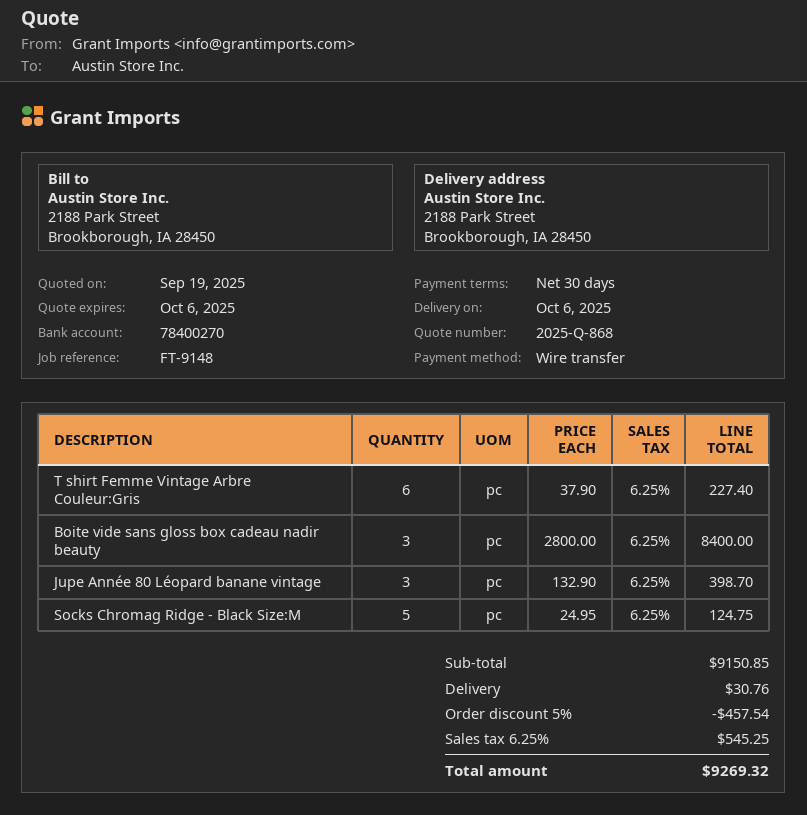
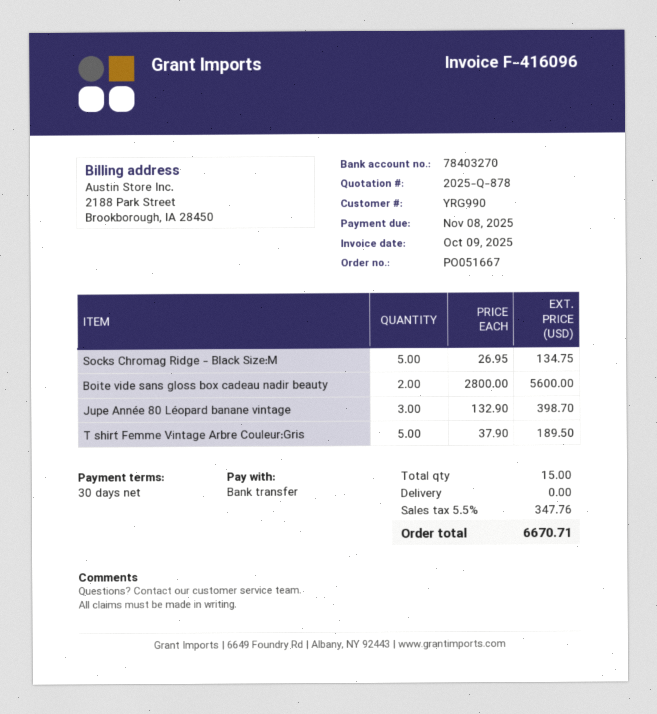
quote number: 2025-Q-868 -> 2025-Q-878
bank account: 78400270 -> 78403270
T shirt Femme Vintage Arbre Couleur:Gris: 6 x 37.90 = 227.40 -> 5 x 37.90 = 189.50
Boite vide sans gloss box cadeau nadir beauty: 3 x 2800.00 = 8400.00 -> 2 x 2800.00 = 5600.00
Socks Chromag Ridge - Black Size:M: 5 x 24.95 = 124.75 -> 5 x 26.95 = 134.75
discount: 5% = 457.54 -> none
shipping: 30.76 -> 0.00
tax: 6.25% = 545.25 -> 5.5% = 347.76
total: 9269.32 -> 6670.71

